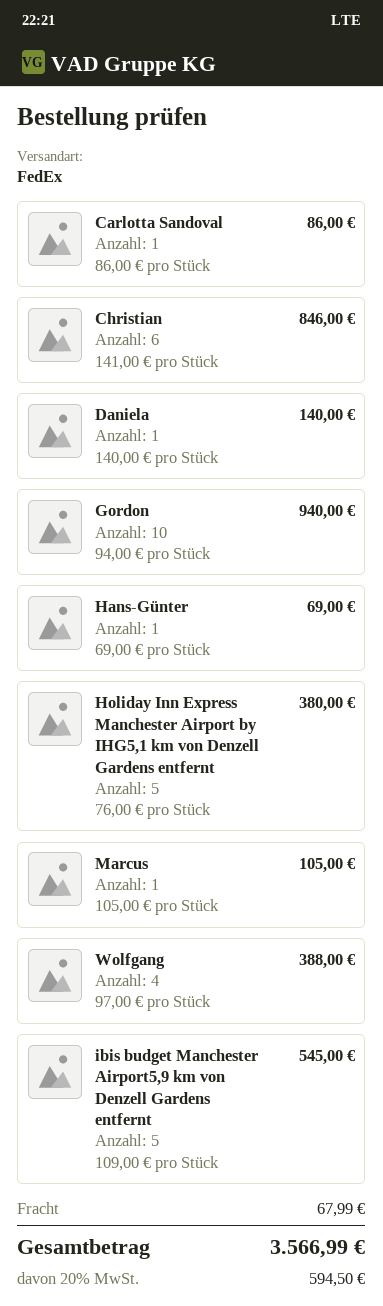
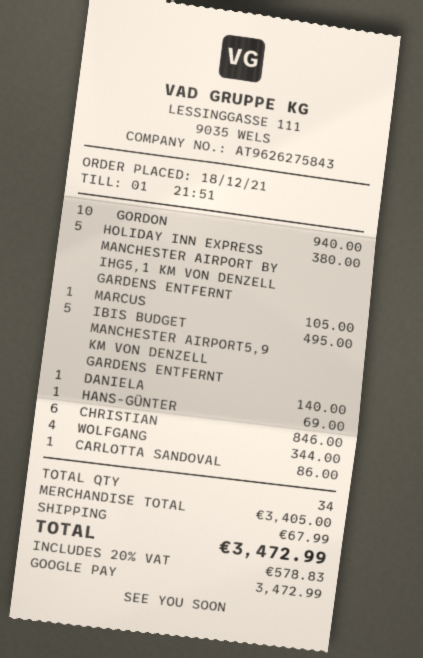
Wolfgang: 4 for 388.00 -> 4 for 344.00
ibis budget Manchester Airport5,9 km von Denzell Gardens entfernt: 5 for 545.00 -> 5 for 495.00
tax: 20% = 594.50 -> 20% = 578.83
total: 3566.99 -> 3472.99

